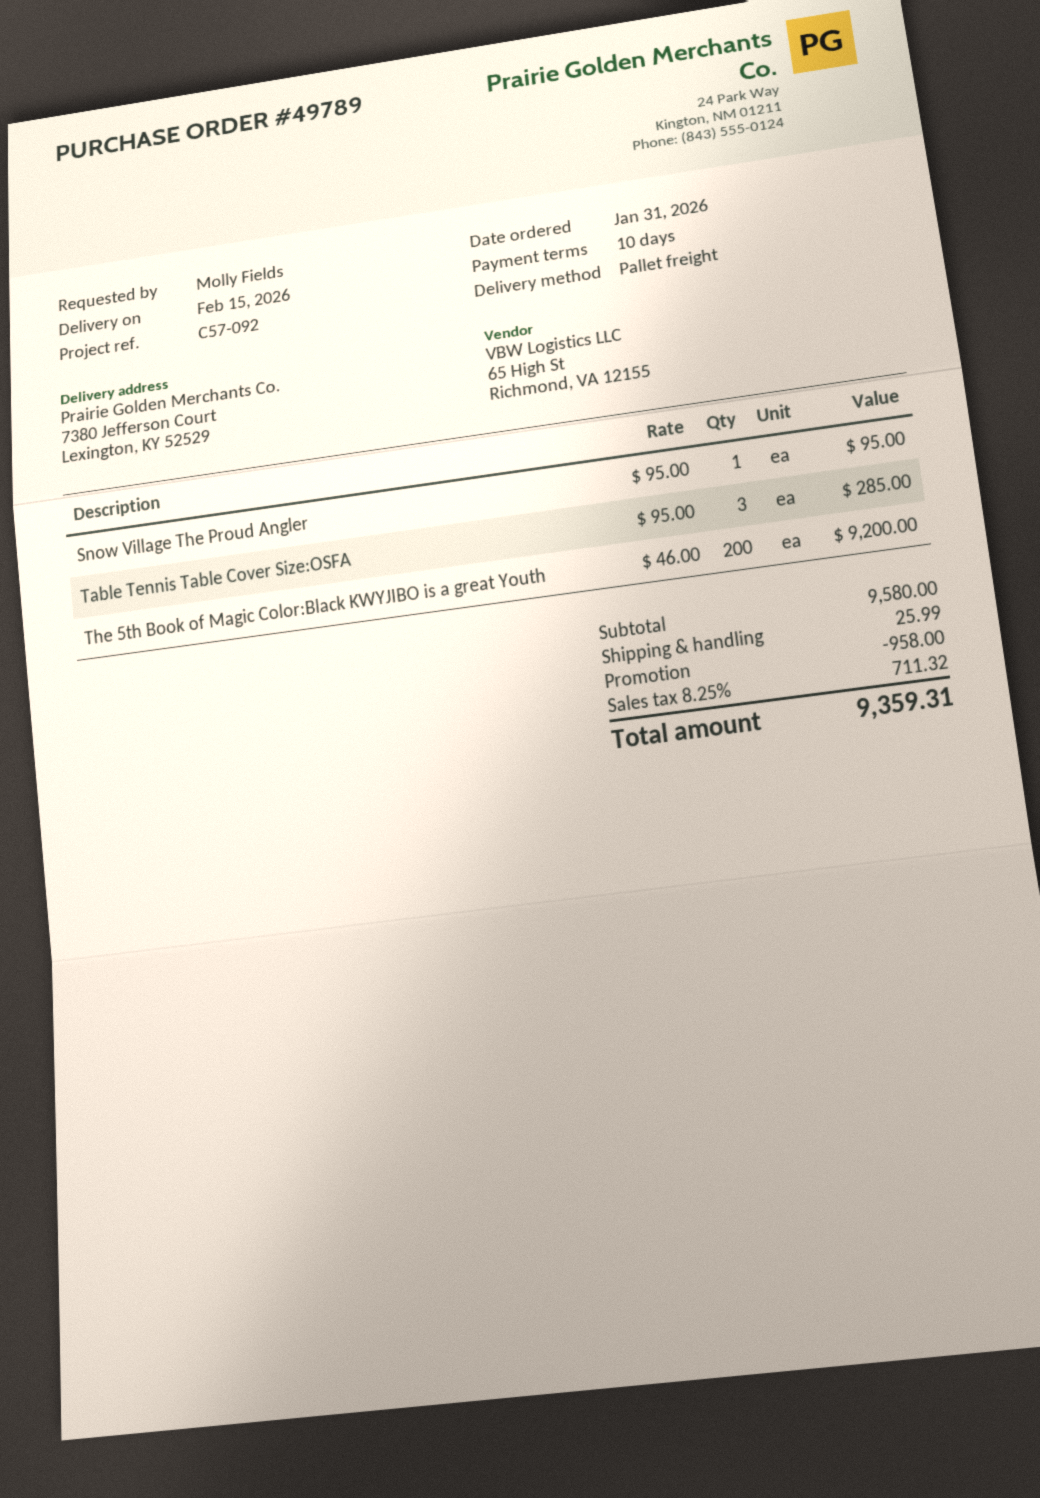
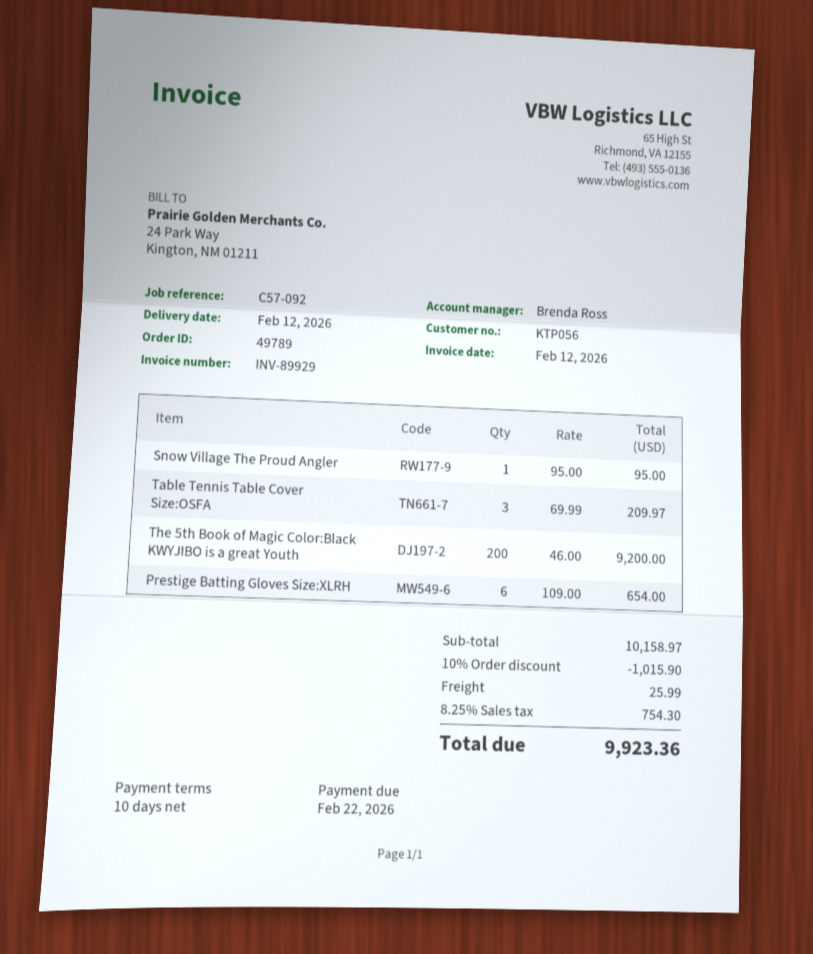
delivery date: 2026-02-15 -> 2026-02-12
Table Tennis Table Cover Size:OSFA: 3 x 95.00 = 285.00 -> 3 x 69.99 = 209.97
Prestige Batting Gloves Size:XLRH: none -> 6 x 109.00 = 654.00
subtotal: 9580.00 -> 10158.97
discount: 958.00 -> 1015.90
tax: 8.25% = 711.32 -> 8.25% = 754.30
total: 9359.31 -> 9923.36

